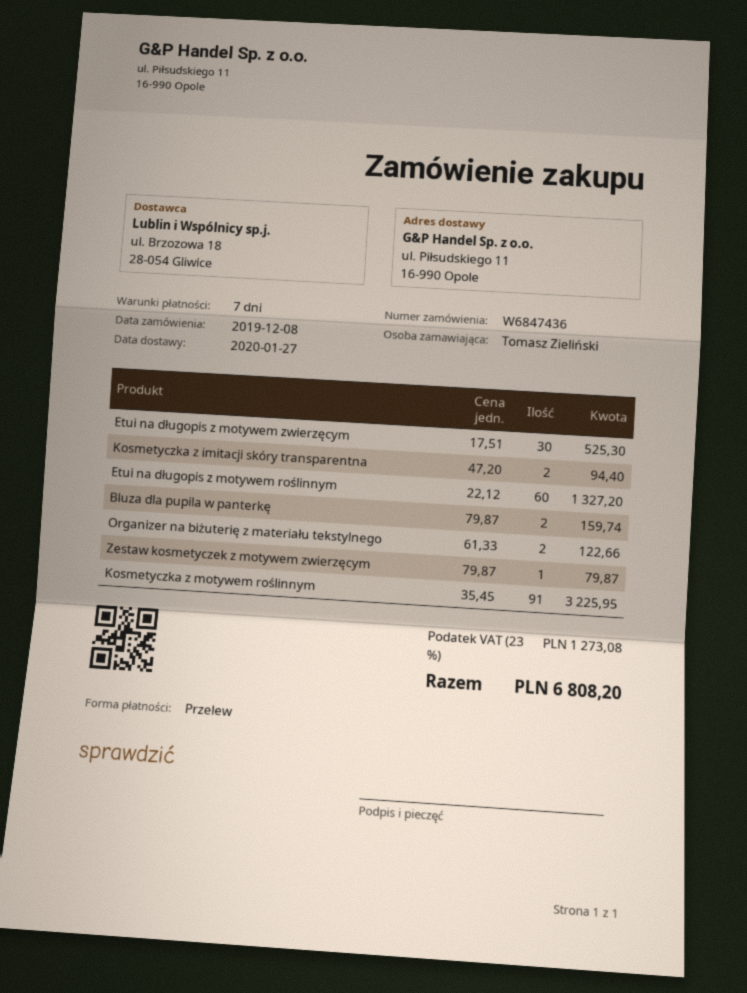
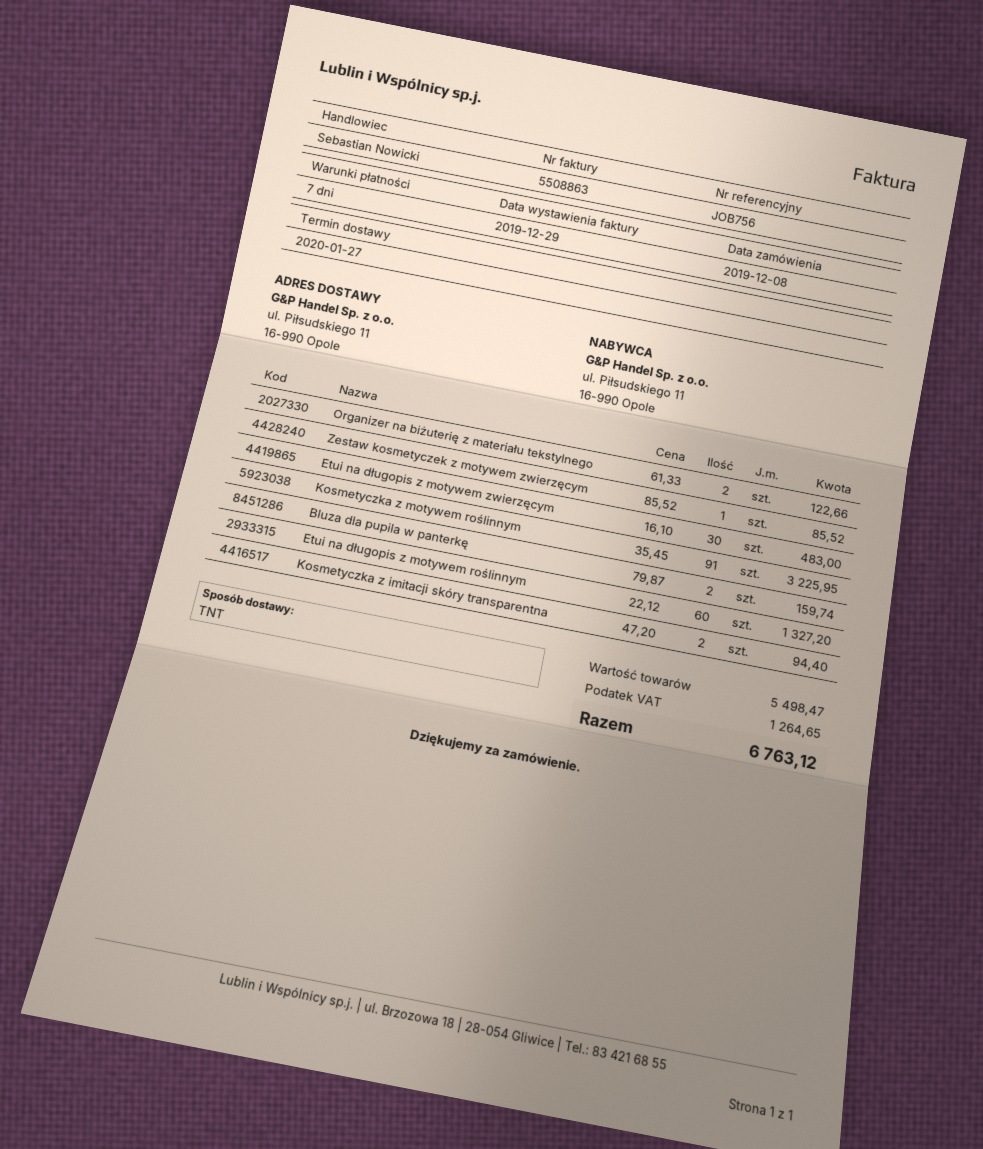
Etui na długopis z motywem zwierzęcym: 30 x 17.51 = 525.30 -> 30 x 16.10 = 483.00
Zestaw kosmetyczek z motywem zwierzęcym: 1 x 79.87 = 79.87 -> 1 x 85.52 = 85.52
tax: 1273.08 -> 1264.65
total: 6808.20 -> 6763.12

